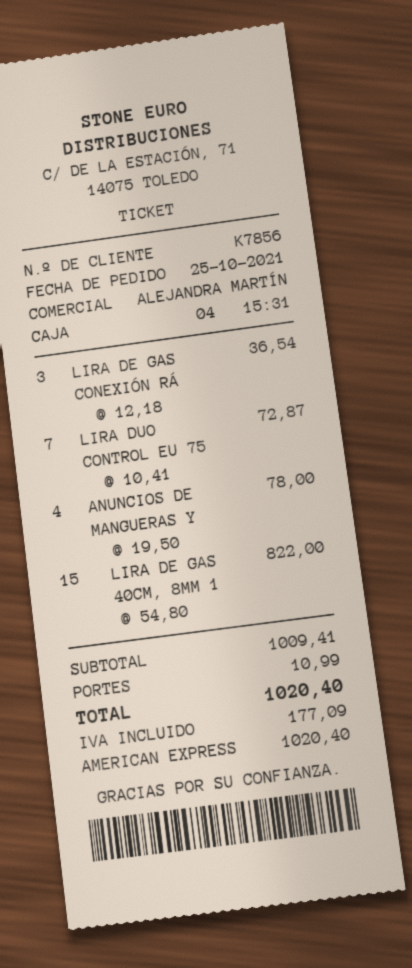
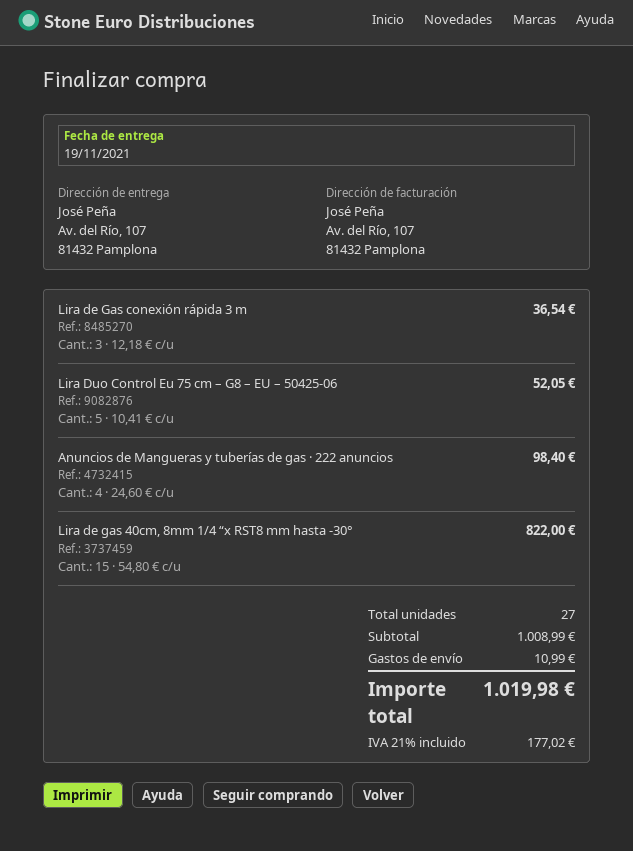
LIRA DUO CONTROL EU 75: 7 x 10.41 = 72.87 -> 5 x 10.41 = 52.05
ANUNCIOS DE MANGUERAS Y: 4 x 19.50 = 78.00 -> 4 x 24.60 = 98.40
subtotal: 1009.41 -> 1008.99
tax: 177.09 -> 177.02
total: 1020.40 -> 1019.98

